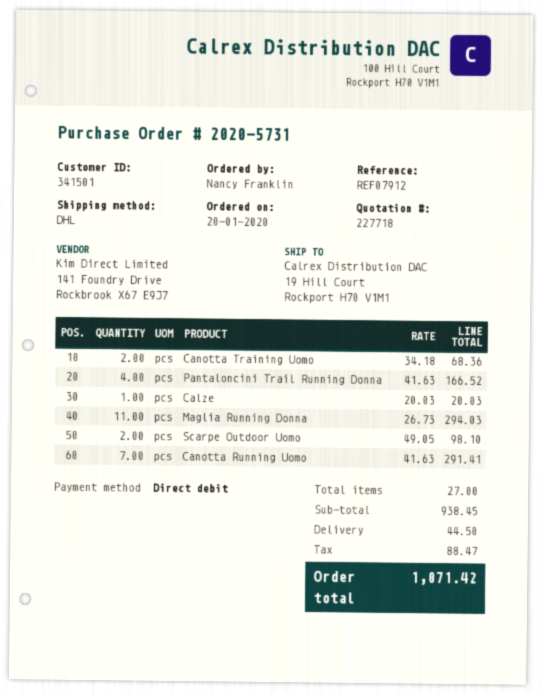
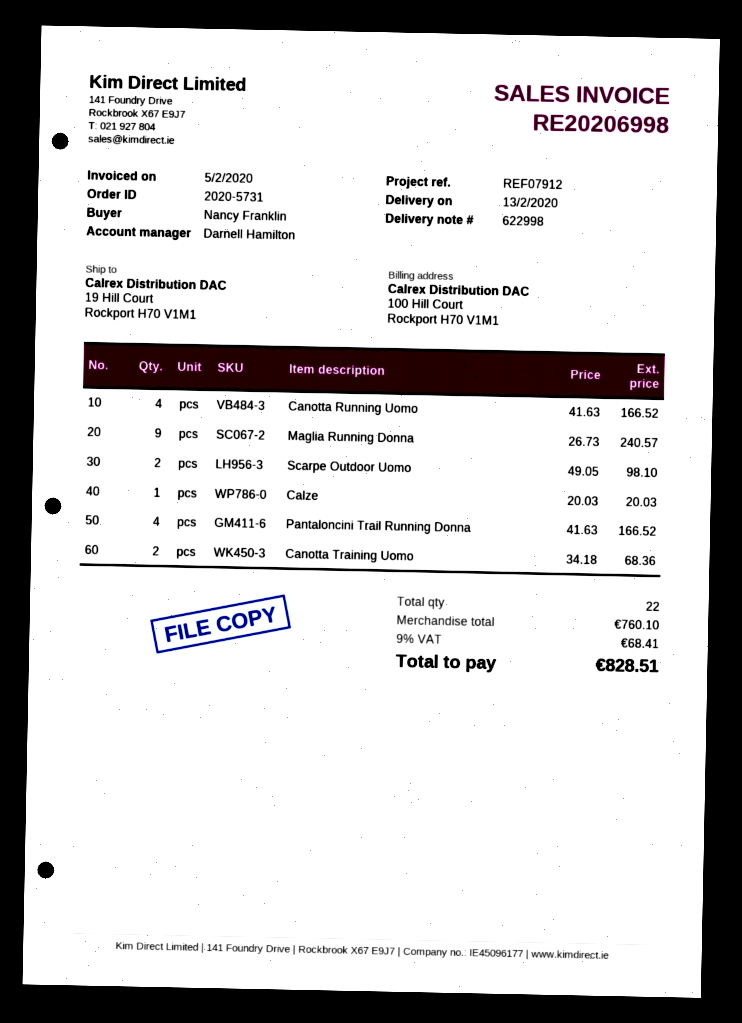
Maglia Running Donna: 11 x 26.73 = 294.03 -> 9 x 26.73 = 240.57
Canotta Running Uomo: 7 x 41.63 = 291.41 -> 4 x 41.63 = 166.52
total quantity: 27 -> 22
subtotal: 938.45 -> 760.10
shipping: 44.50 -> none
tax: 88.47 -> 68.41
total: 1071.42 -> 828.51

